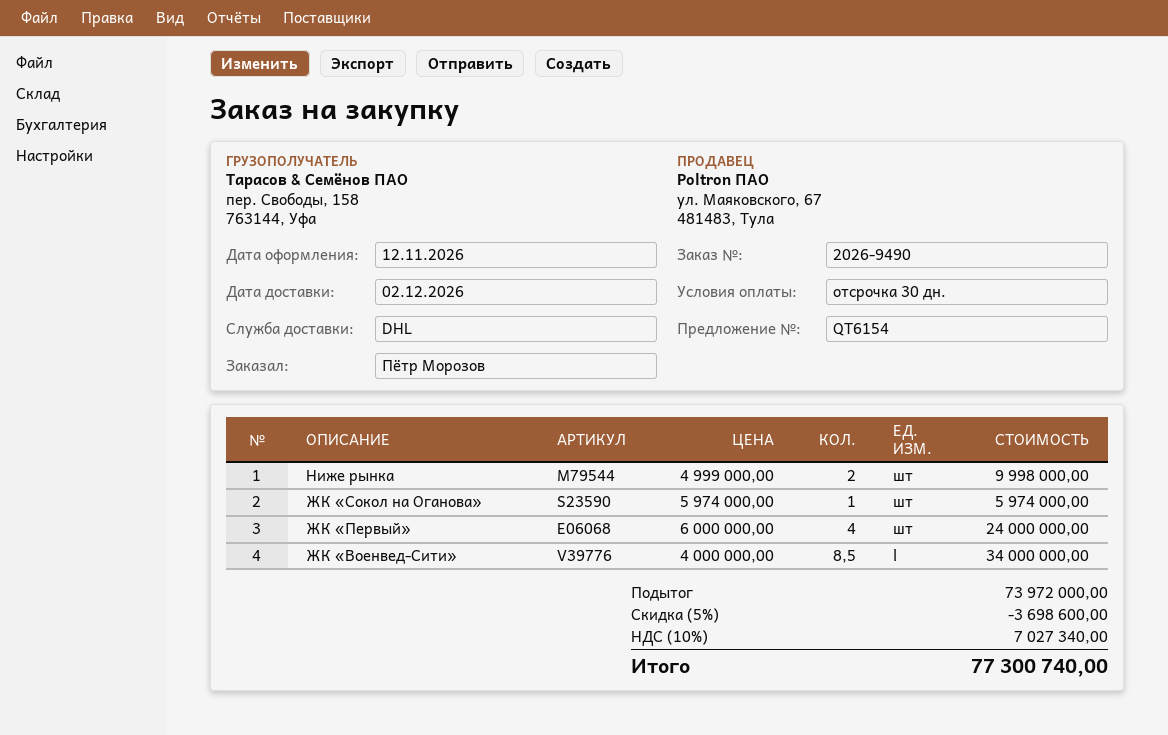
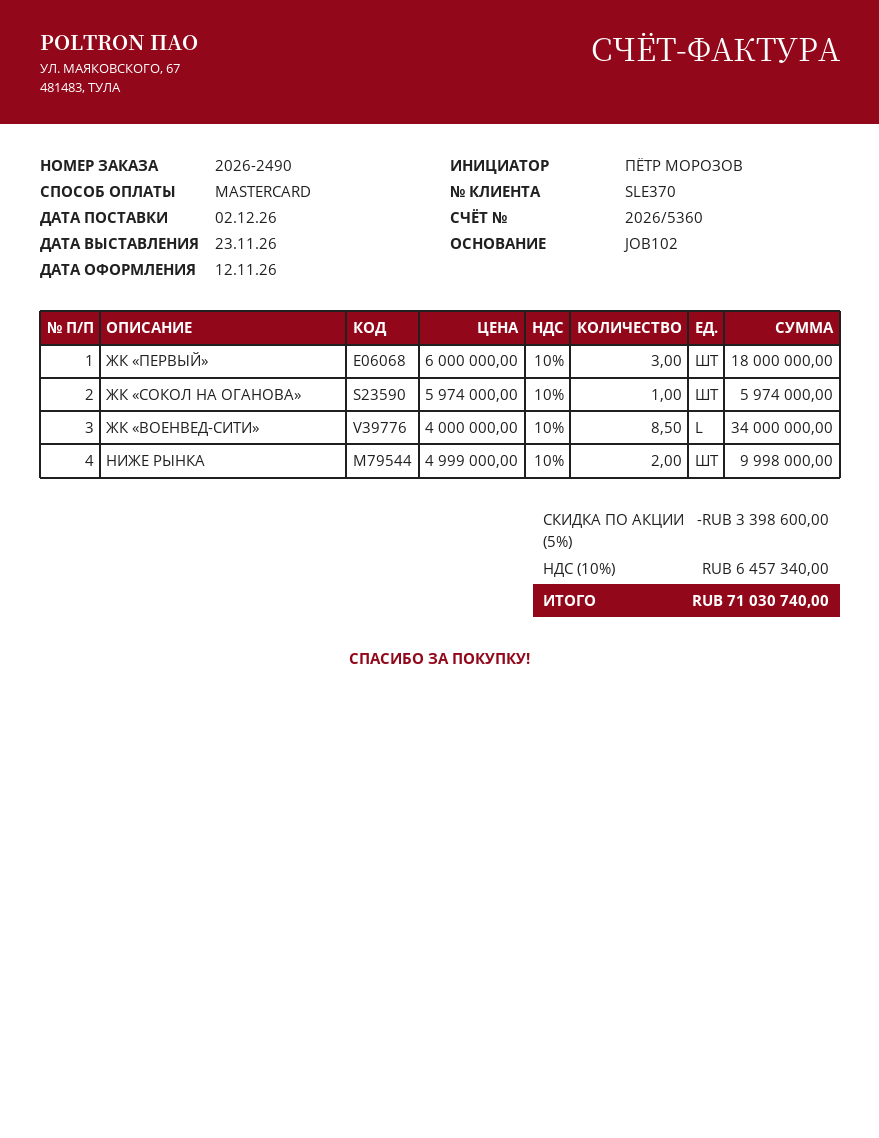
order number: 2026-9490 -> 2026-2490
ЖК «Первый»: 4 x 6000000.00 = 24000000.00 -> 3 x 6000000.00 = 18000000.00
discount: 5% = 3698600.00 -> 5% = 3398600.00
tax: 10% = 7027340.00 -> 10% = 6457340.00
total: 77300740.00 -> 71030740.00

